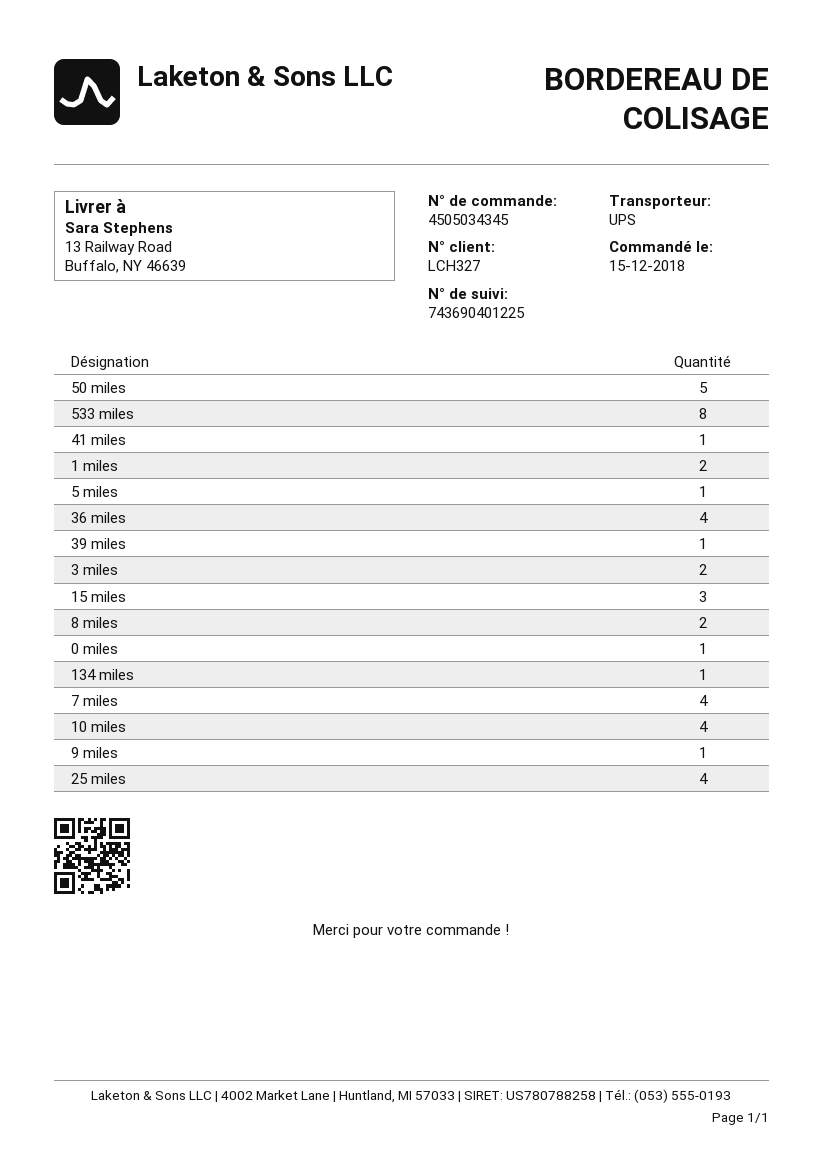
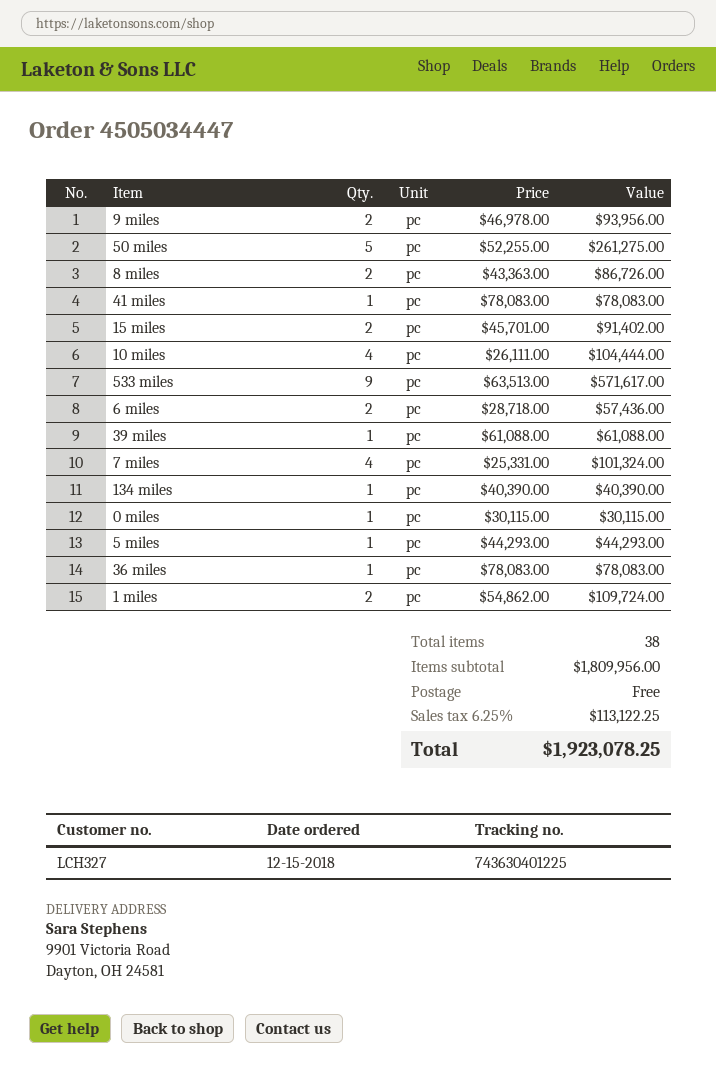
order number: 4505034345 -> 4505034447
tracking number: 743690401225 -> 743630401225
ship to: 13 Railway Road, Buffalo, NY 46639 -> 9901 Victoria Road, Dayton, OH 24581
533 miles: 8 -> 9
36 miles: 4 -> 1
3 miles: 2 -> none
15 miles: 3 -> 2
9 miles: 1 -> 2
25 miles: 4 -> none
6 miles: none -> 2

